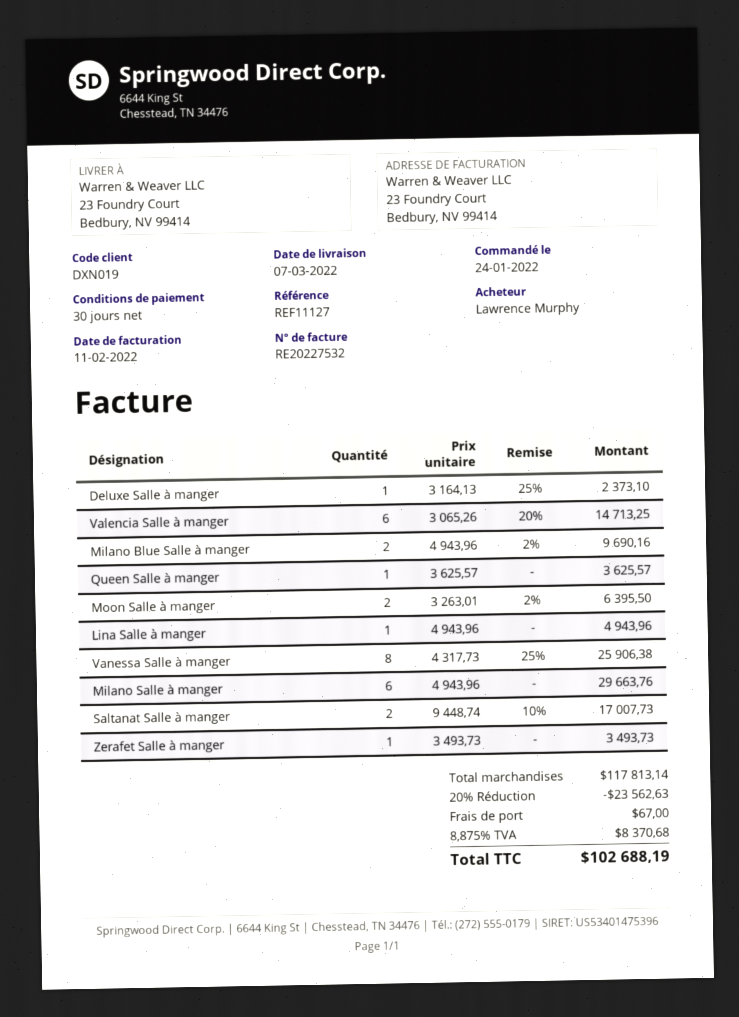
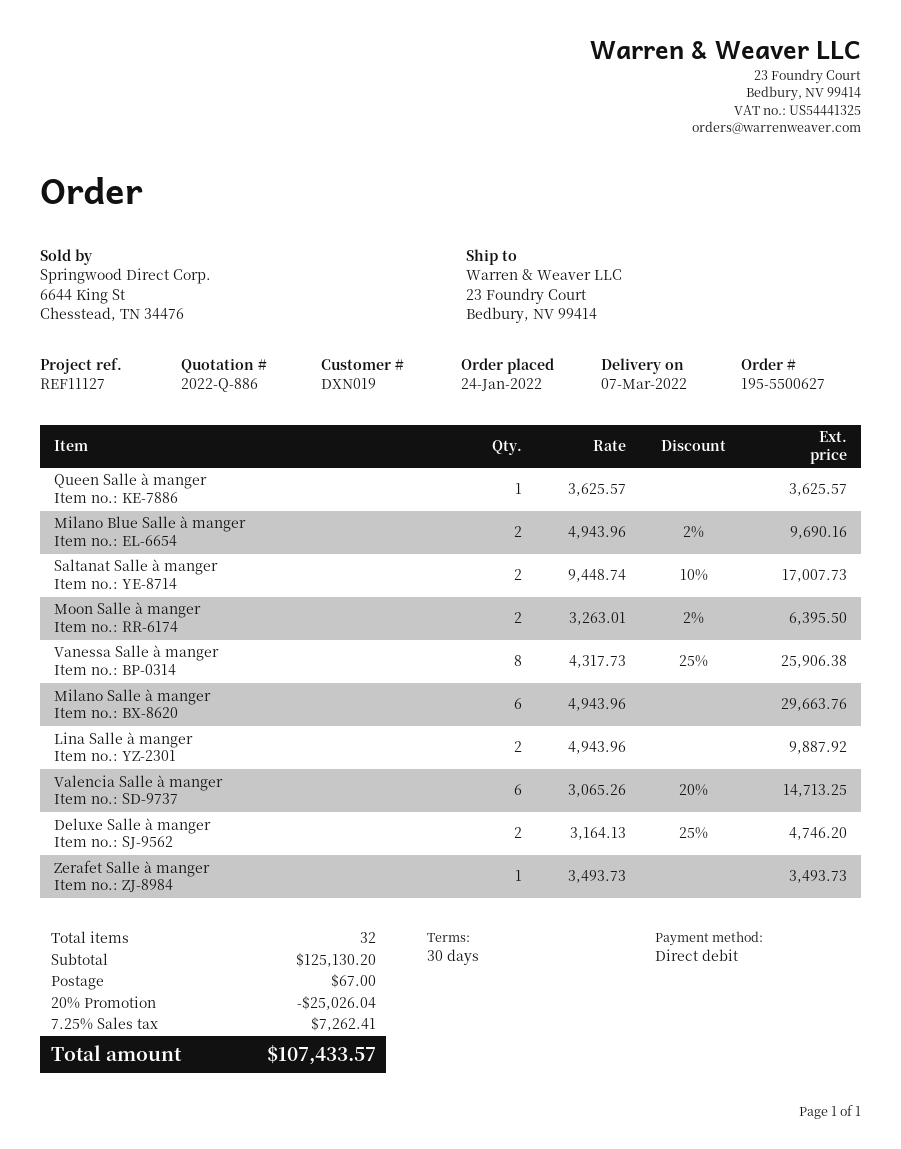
Deluxe Salle à manger: 1 x 3164.13 - 25% = 2373.10 -> 2 x 3164.13 - 25% = 4746.20
Lina Salle à manger: 1 x 4943.96 = 4943.96 -> 2 x 4943.96 = 9887.92
subtotal: 117813.14 -> 125130.20
discount: 20% = 23562.63 -> 20% = 25026.04
tax: 8.875% = 8370.68 -> 7.25% = 7262.41
total: 102688.19 -> 107433.57

